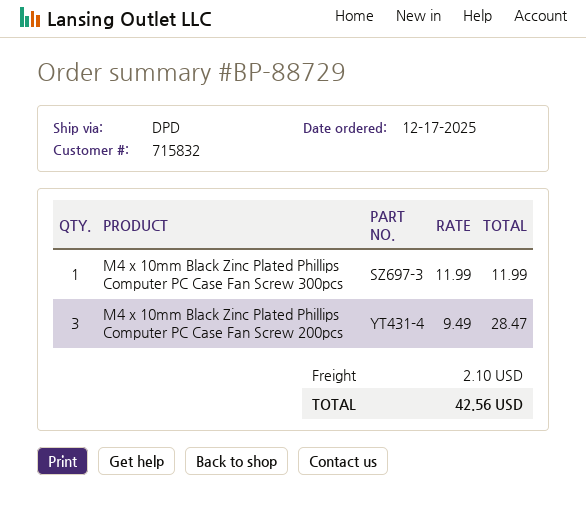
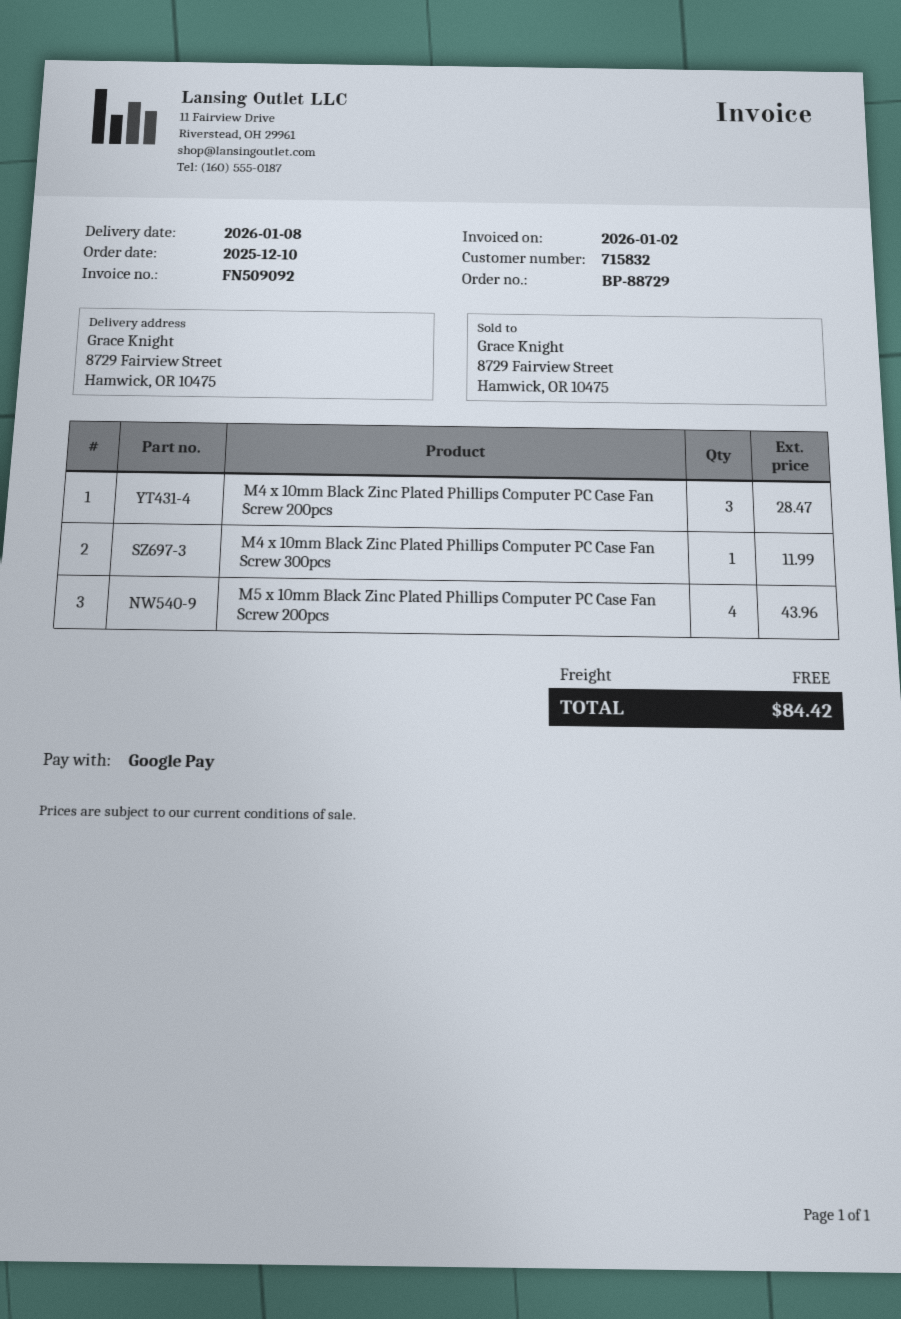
order date: 2025-12-17 -> 2025-12-10
M5 x 10mm Black Zinc Plated Phillips Computer PC Case Fan Screw 200pcs: none -> 4 for 43.96
shipping: 2.10 -> 0.00
total: 42.56 -> 84.42

